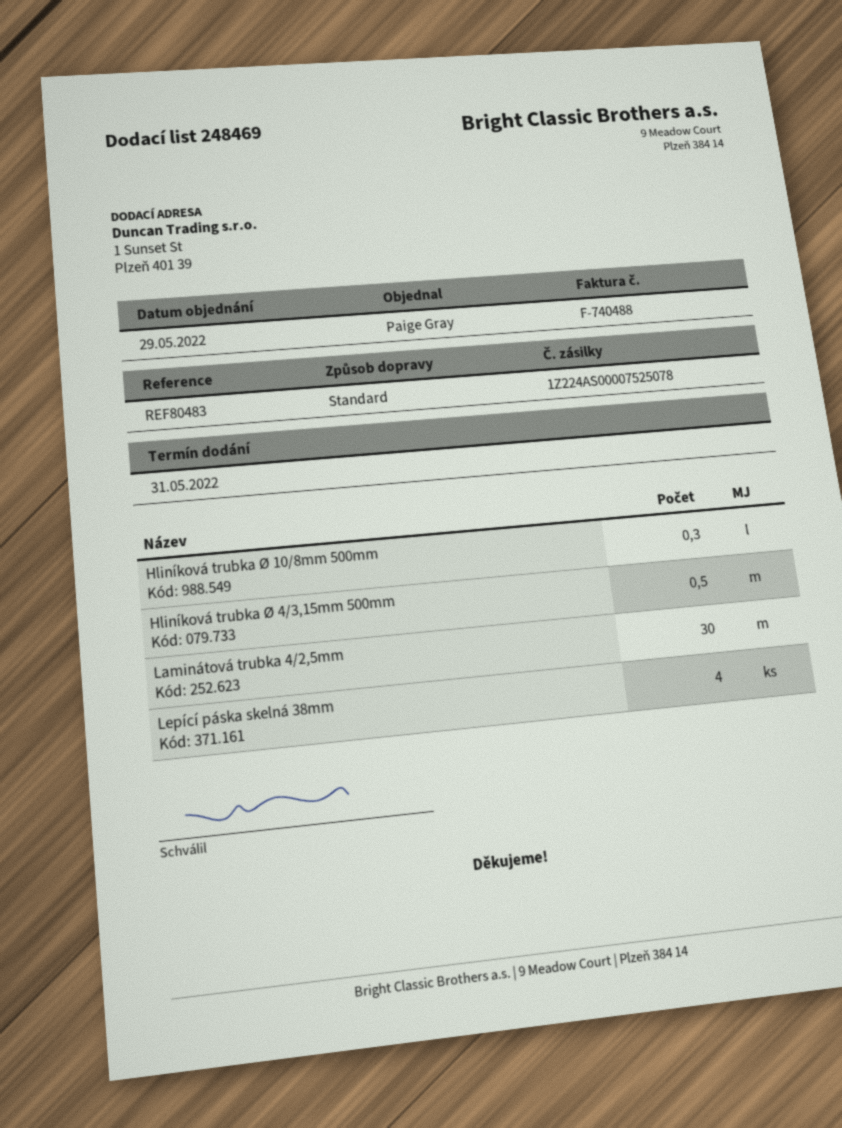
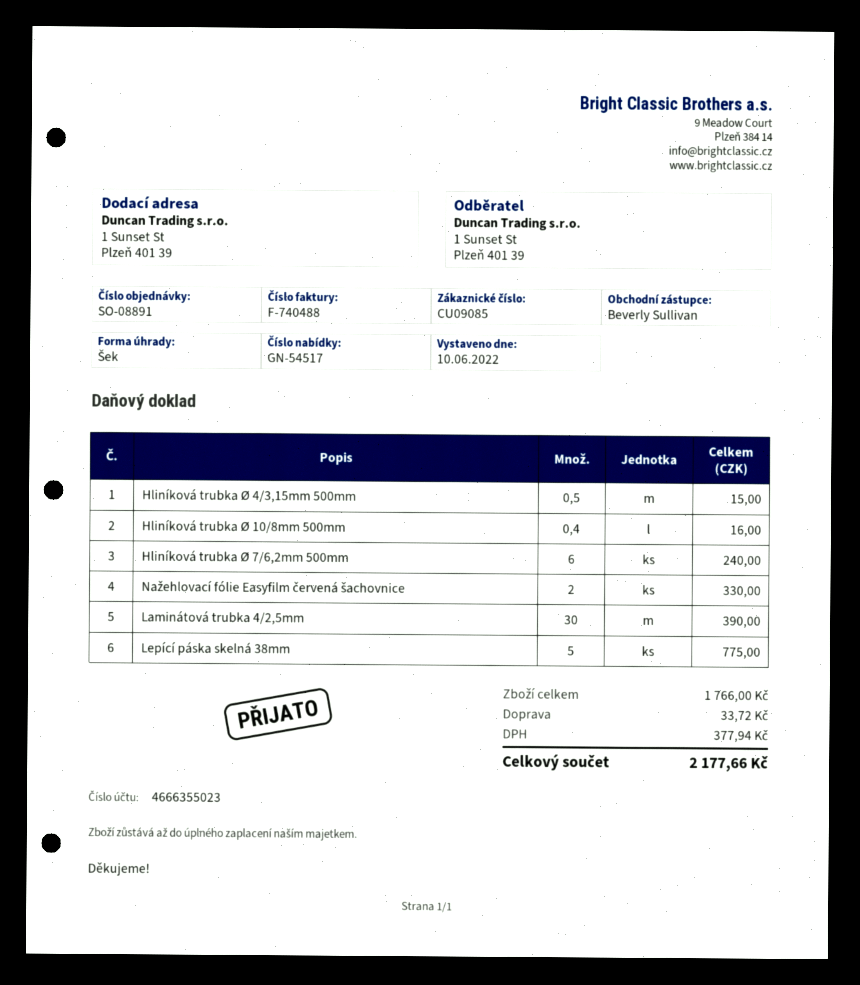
Hliníková trubka Ø 10/8mm 500mm: 0.3 -> 0.4
Lepící páska skelná 38mm: 4 -> 5
Hliníková trubka Ø 7/6,2mm 500mm: none -> 6
Nažehlovací fólie Easyfilm červená šachovnice: none -> 2

